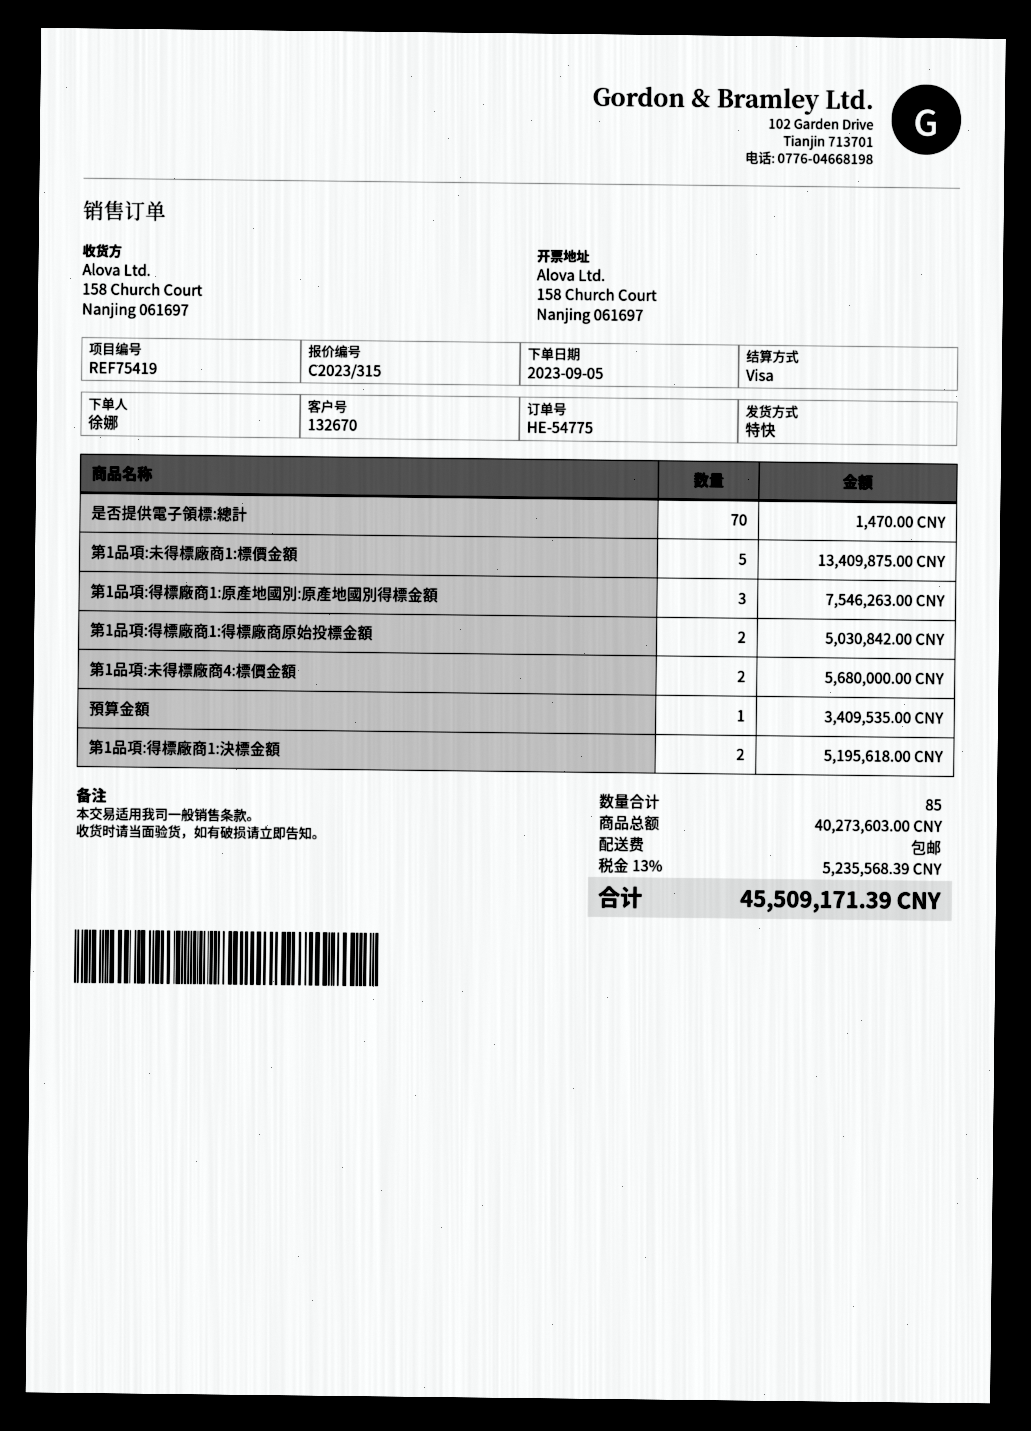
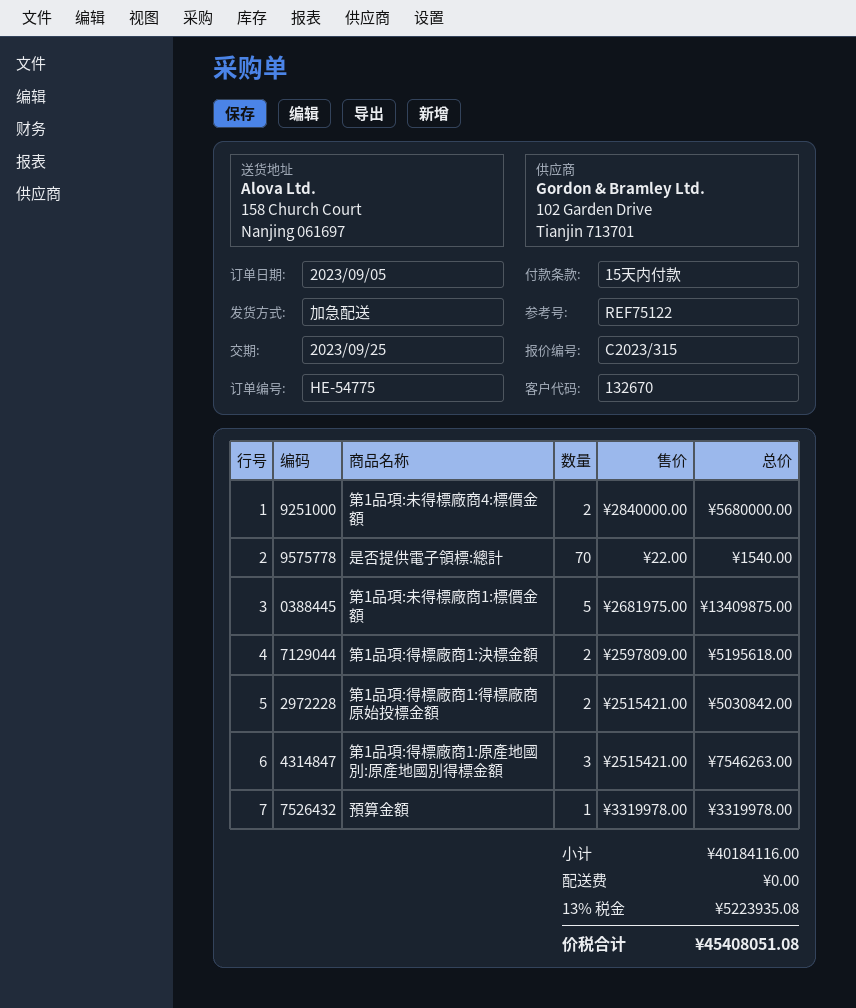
reference: REF75419 -> REF75122
是否提供電子領標:總計: 70 for 1470.00 -> 70 for 1540.00
預算金額: 1 for 3409535.00 -> 1 for 3319978.00
subtotal: 40273603.00 -> 40184116.00
tax: 13% = 5235568.39 -> 13% = 5223935.08
total: 45509171.39 -> 45408051.08

